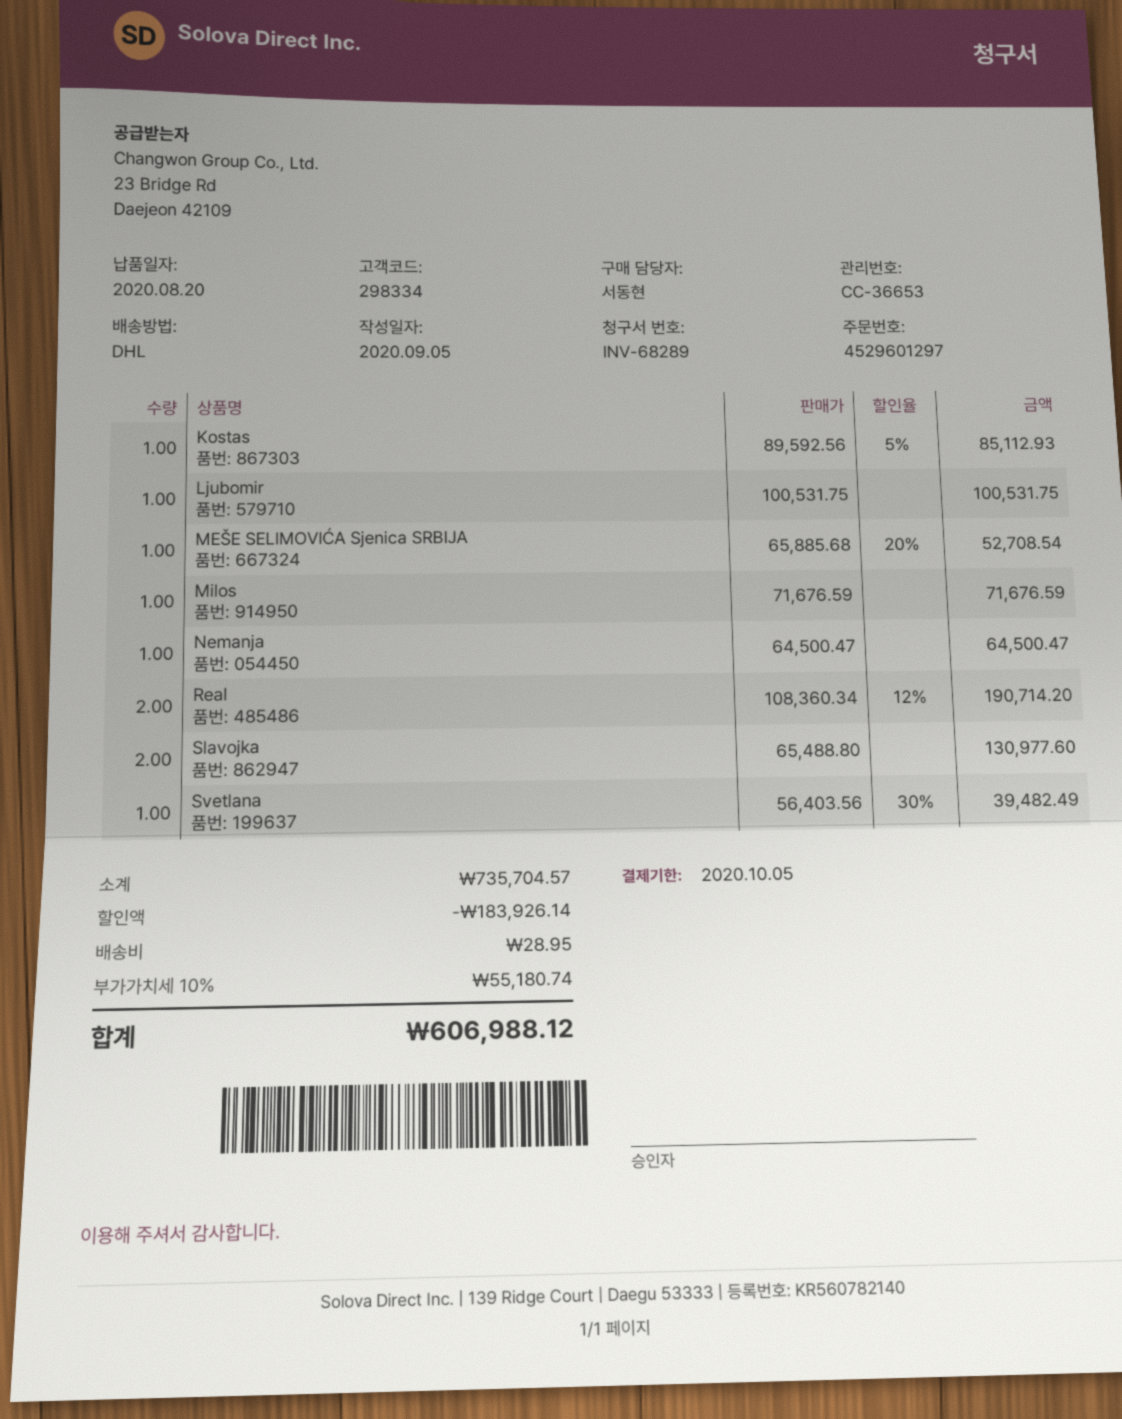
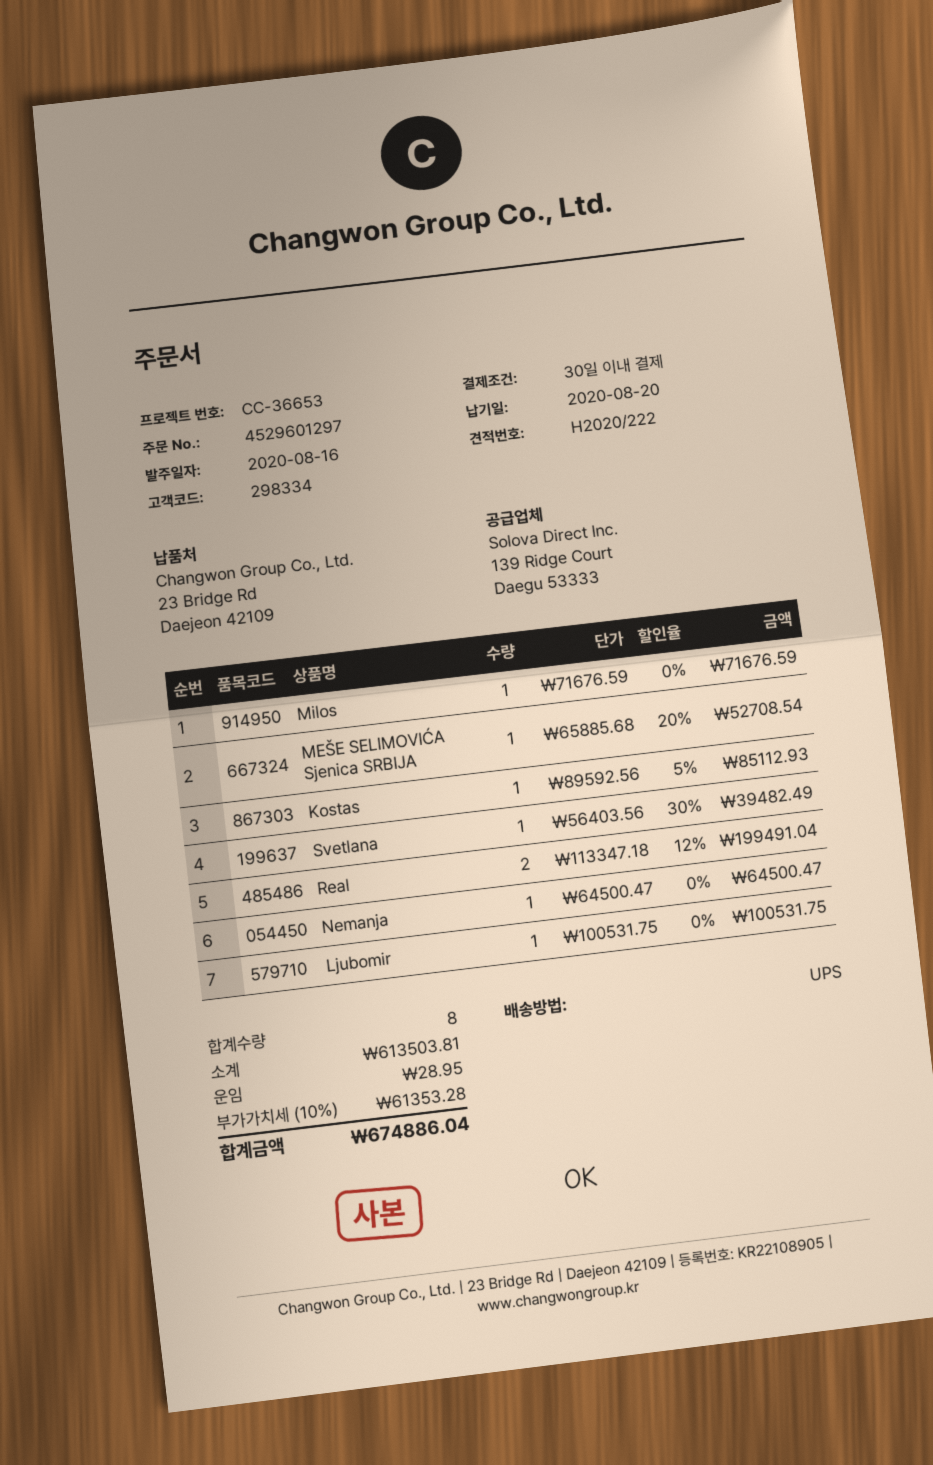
shipping method: DHL -> UPS
Real: 2 x 108360.34 - 12% = 190714.20 -> 2 x 113347.18 - 12% = 199491.04
Slavojka: 2 x 65488.80 = 130977.60 -> none
subtotal: 735704.57 -> 613503.81
discount: 183926.14 -> none
tax: 10% = 55180.74 -> 10% = 61353.28
total: 606988.12 -> 674886.04

